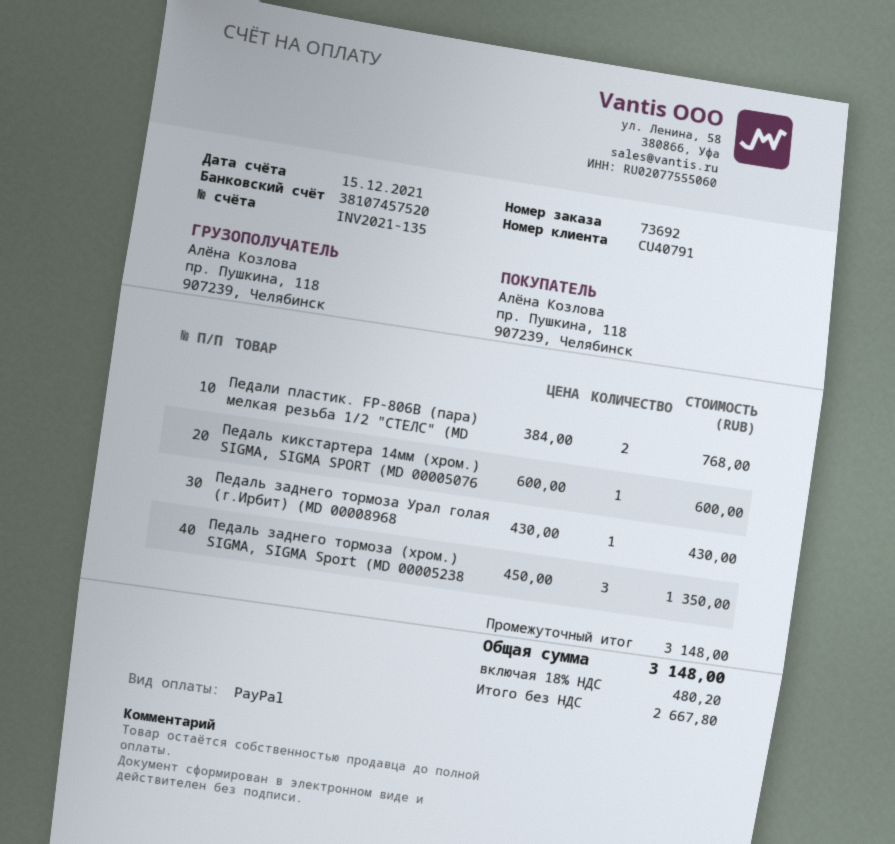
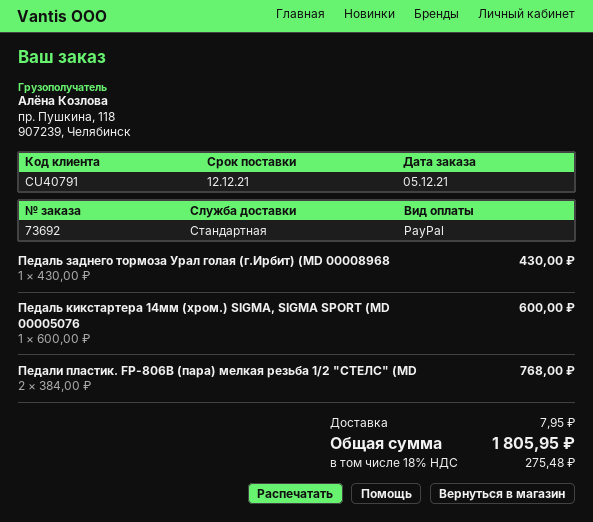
Педаль заднего тормоза (хром.) SIGMA, SIGMA Sport (MD 00005238: 3 x 450.00 = 1350.00 -> none
shipping: none -> 7.95
tax: 18% = 480.20 -> 18% = 275.48
total: 3148.00 -> 1805.95

